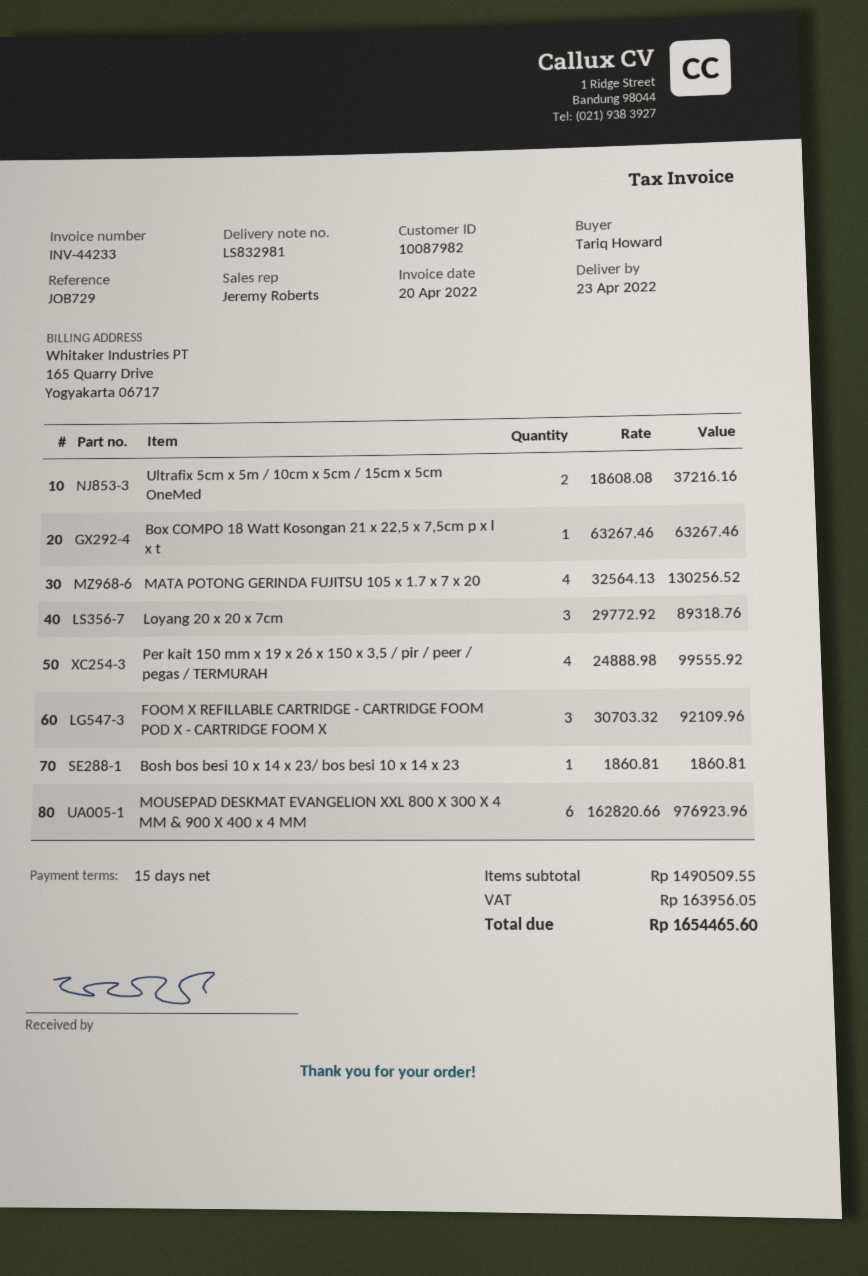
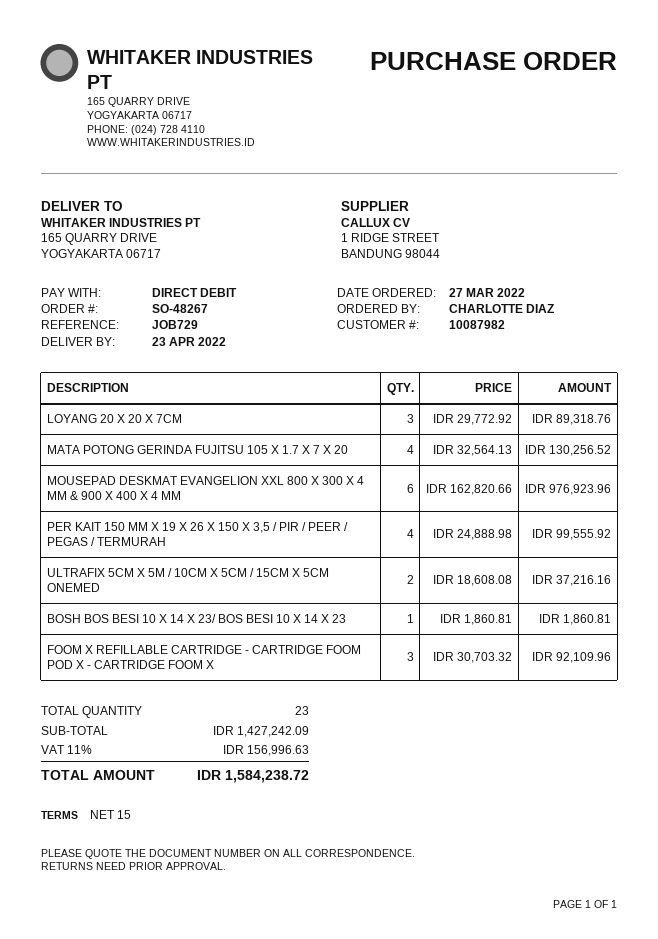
ordered by: Tariq Howard -> CHARLOTTE DIAZ
Box COMPO 18 Watt Kosongan 21 x 22,5 x 7,5cm p x l x t: 1 x 63267.46 = 63267.46 -> none
subtotal: 1490509.55 -> 1427242.09
tax: 163956.05 -> 156996.63
total: 1654465.60 -> 1584238.72

